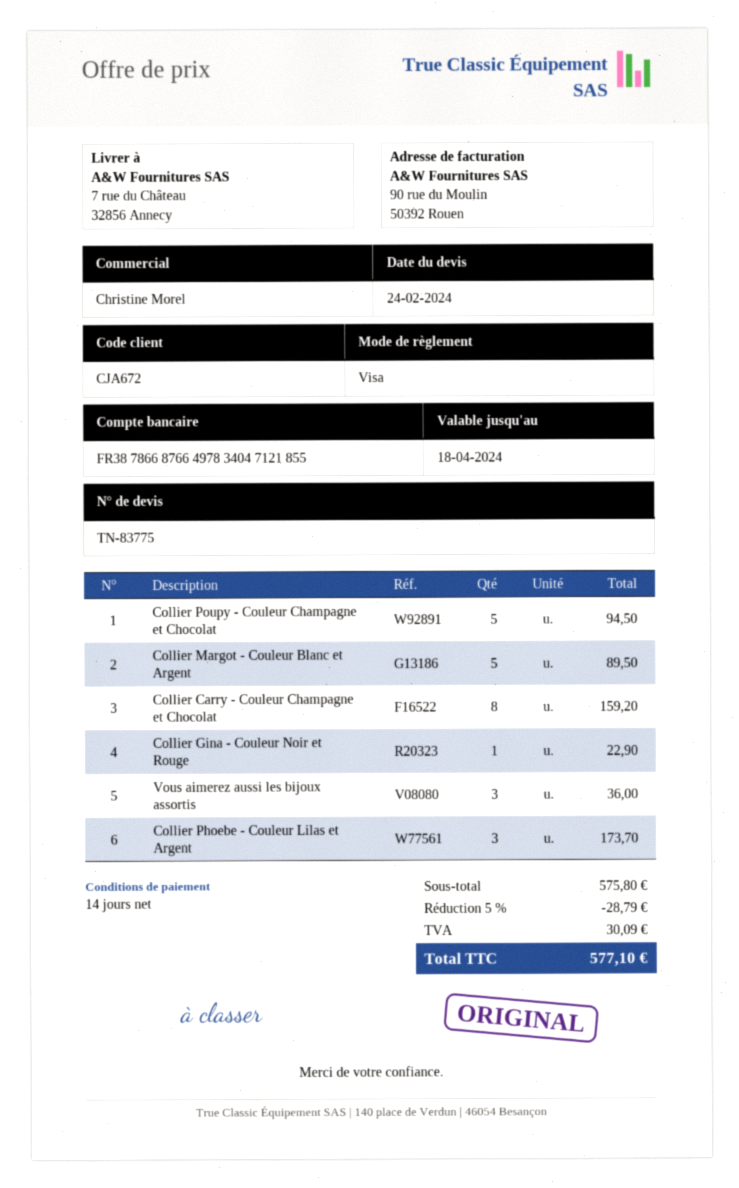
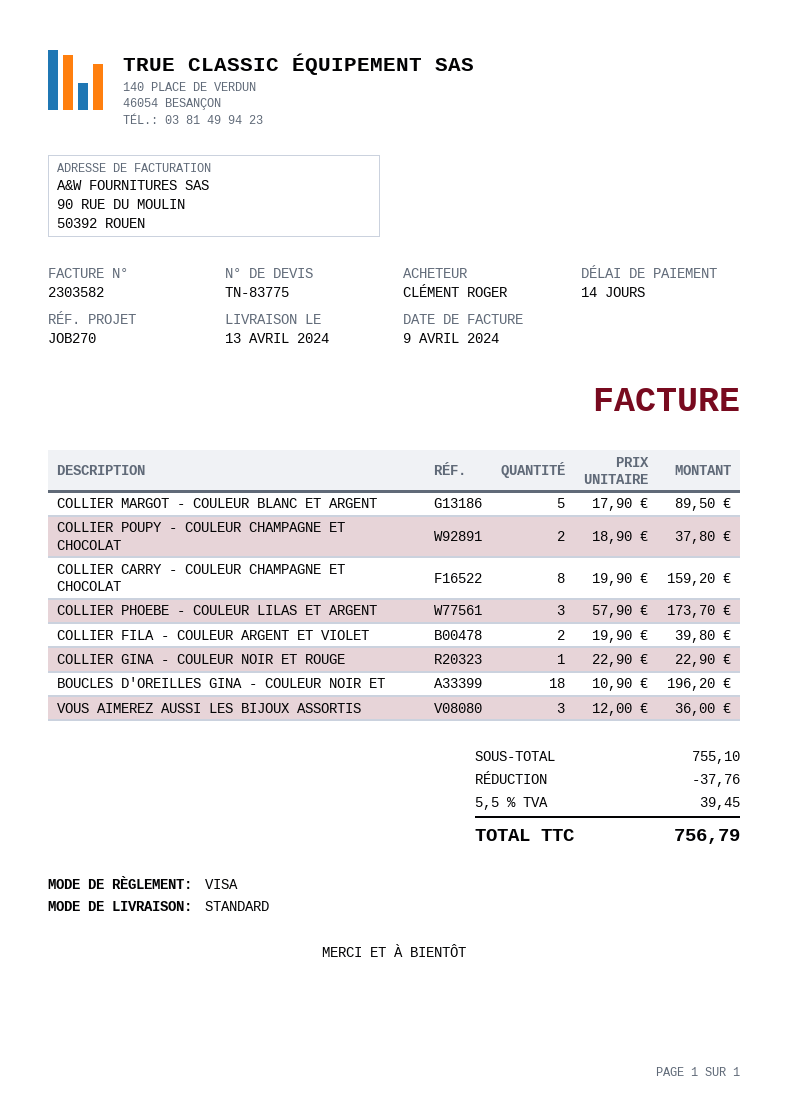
Collier Poupy - Couleur Champagne et Chocolat: 5 for 94.50 -> 2 for 37.80
COLLIER FILA - COULEUR ARGENT ET VIOLET: none -> 2 for 39.80
BOUCLES D'OREILLES GINA - COULEUR NOIR ET: none -> 18 for 196.20
subtotal: 575.80 -> 755.10
discount: 28.79 -> 37.76
tax: 30.09 -> 39.45
total: 577.10 -> 756.79

